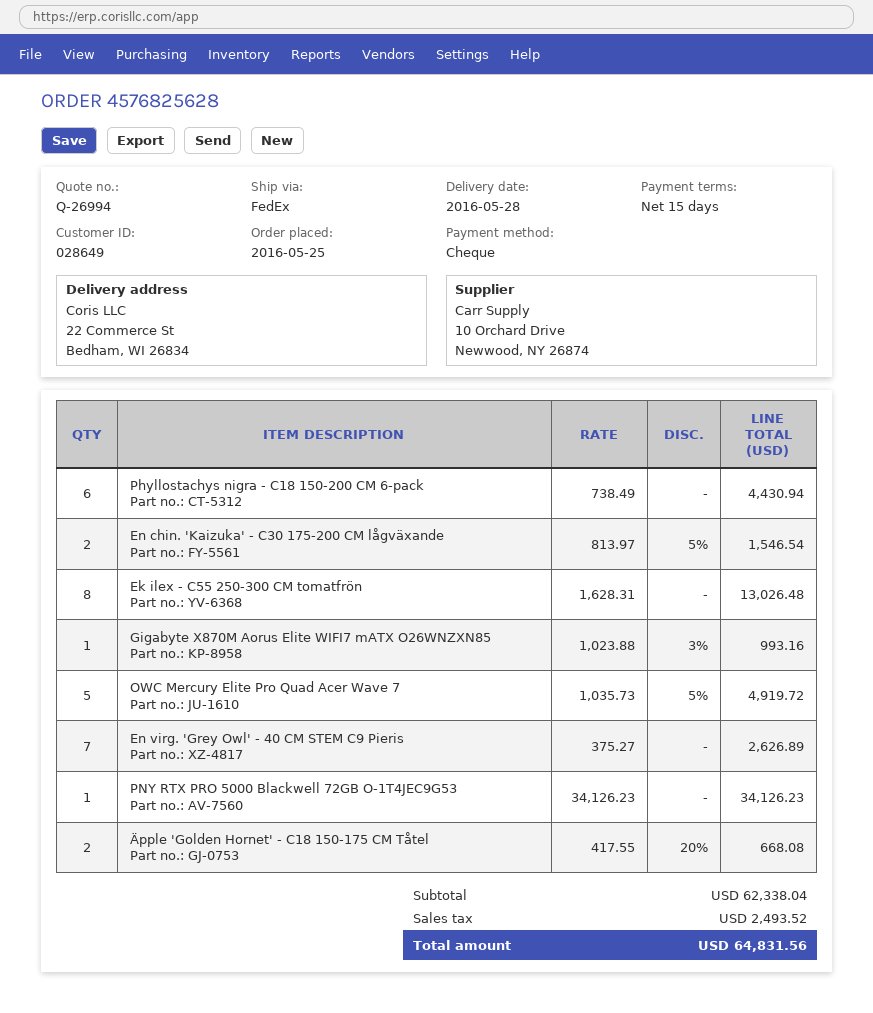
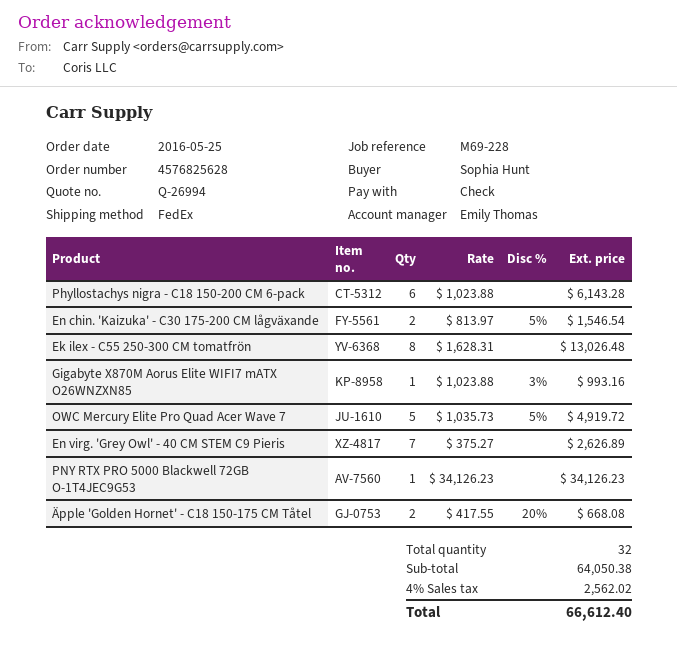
Phyllostachys nigra - C18 150-200 CM 6-pack: 6 x 738.49 = 4430.94 -> 6 x 1023.88 = 6143.28
subtotal: 62338.04 -> 64050.38
tax: 2493.52 -> 2562.02
total: 64831.56 -> 66612.40

